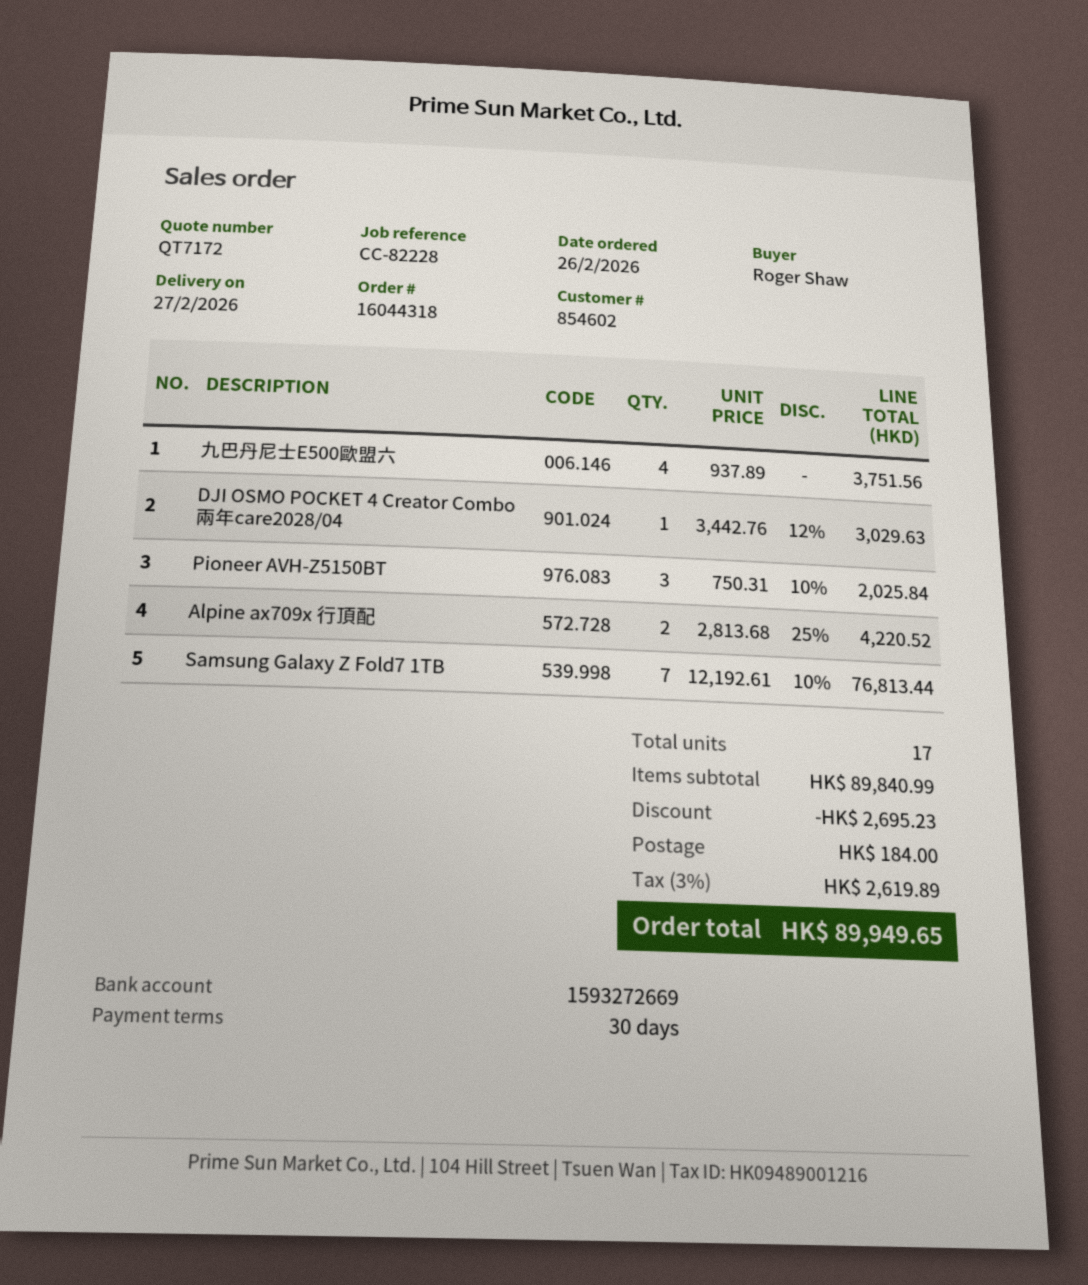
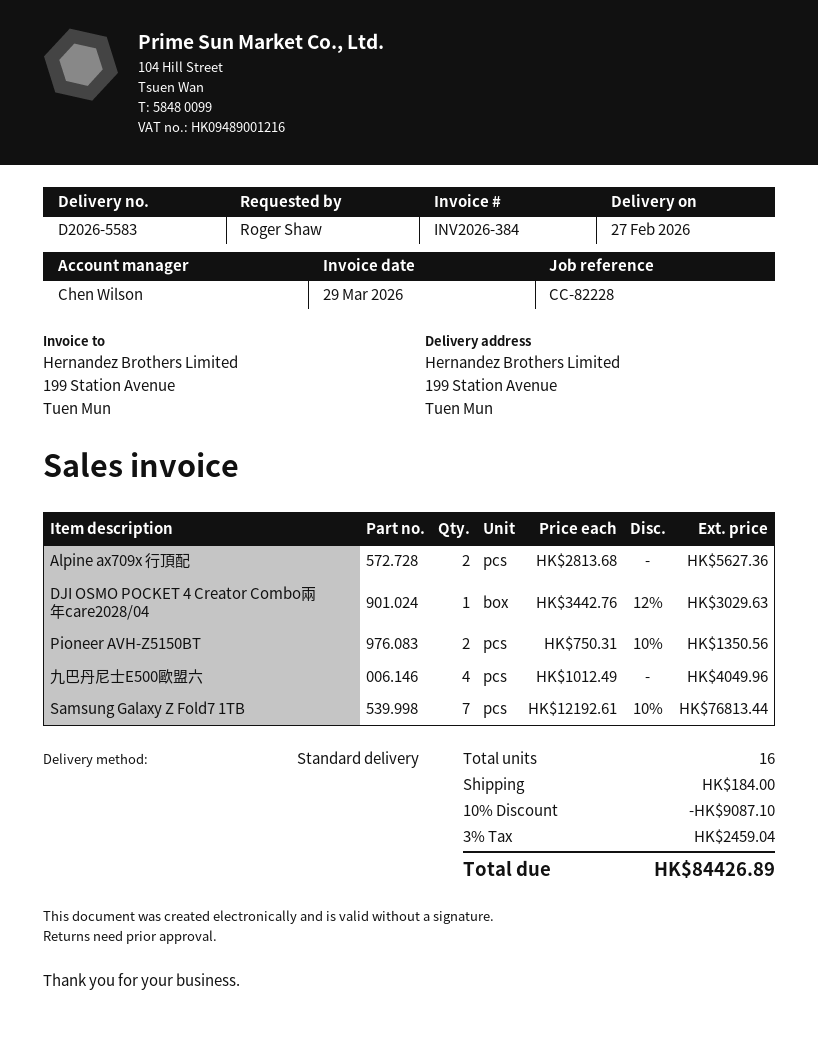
九巴丹尼士E500歐盟六: 4 x 937.89 = 3751.56 -> 4 x 1012.49 = 4049.96
Pioneer AVH-Z5150BT: 3 x 750.31 - 10% = 2025.84 -> 2 x 750.31 - 10% = 1350.56
Alpine ax709x 行頂配: 2 x 2813.68 - 25% = 4220.52 -> 2 x 2813.68 = 5627.36
total quantity: 17 -> 16
discount: 2695.23 -> 9087.10
tax: 3% = 2619.89 -> 3% = 2459.04
total: 89949.65 -> 84426.89

